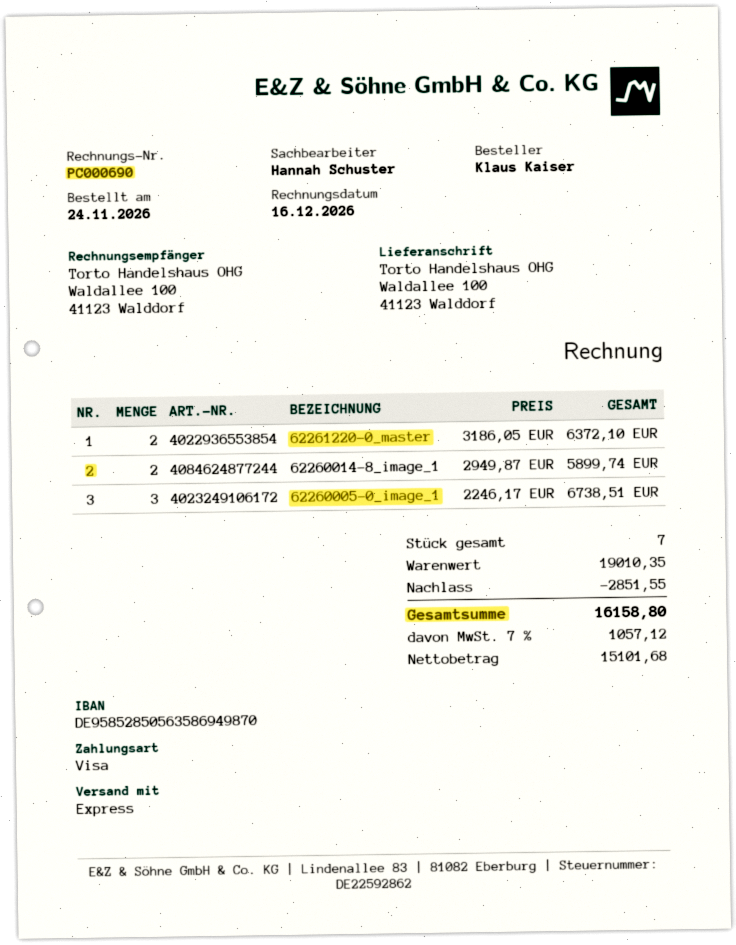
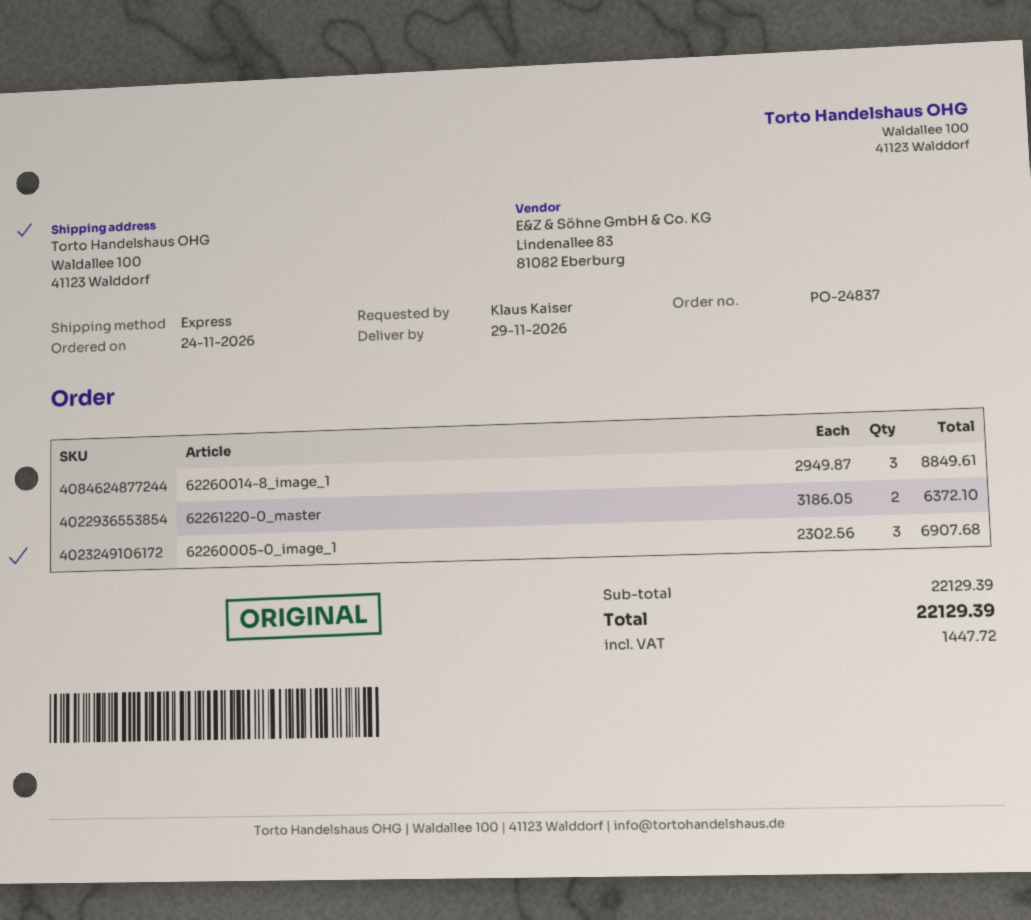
62260014-8_image_1: 2 x 2949.87 = 5899.74 -> 3 x 2949.87 = 8849.61
62260005-0_image_1: 3 x 2246.17 = 6738.51 -> 3 x 2302.56 = 6907.68
subtotal: 19010.35 -> 22129.39
discount: 2851.55 -> none
tax: 1057.12 -> 1447.72
total: 16158.80 -> 22129.39

